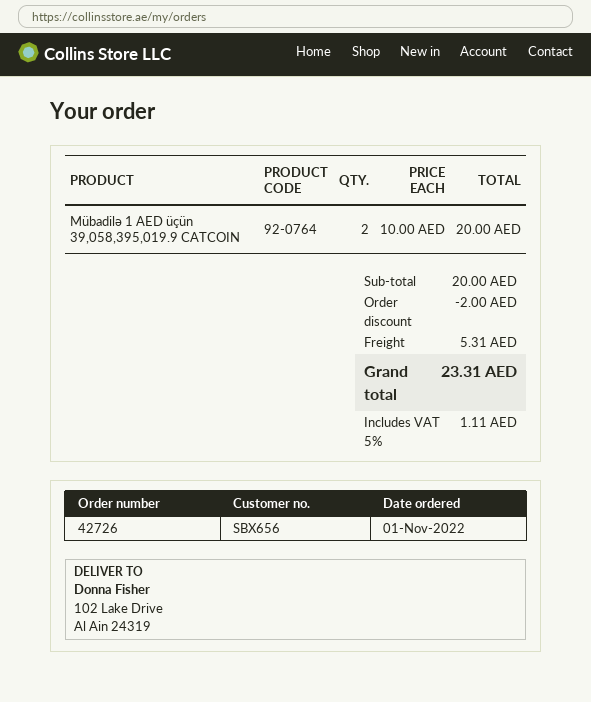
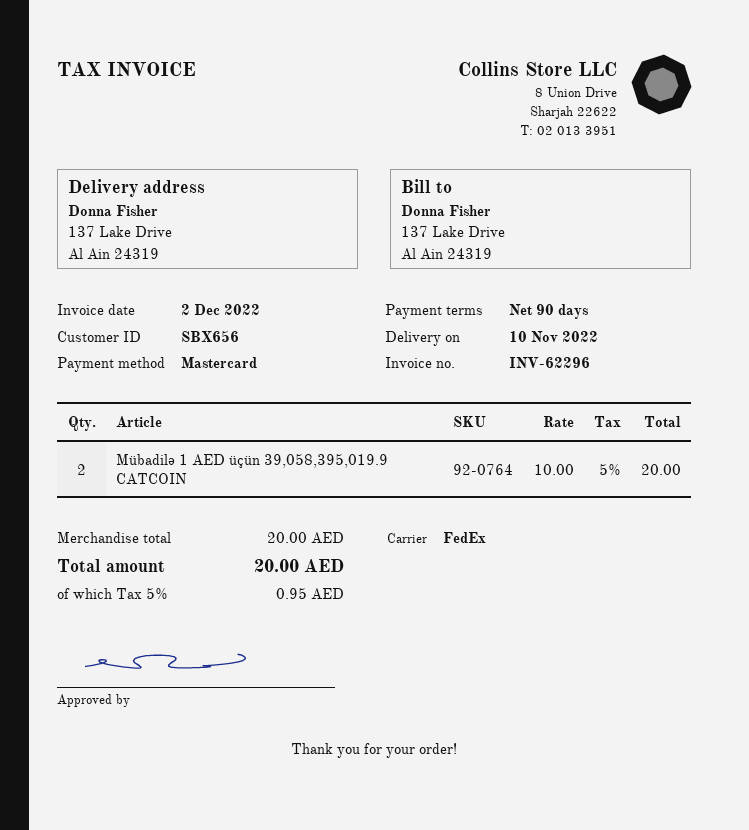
ship to: 102 Lake Drive, Al Ain 24319 -> 137 Lake Drive, Al Ain 24319
discount: 2.00 -> none
shipping: 5.31 -> none
tax: 5% = 1.11 -> 5% = 0.95
total: 23.31 -> 20.00

